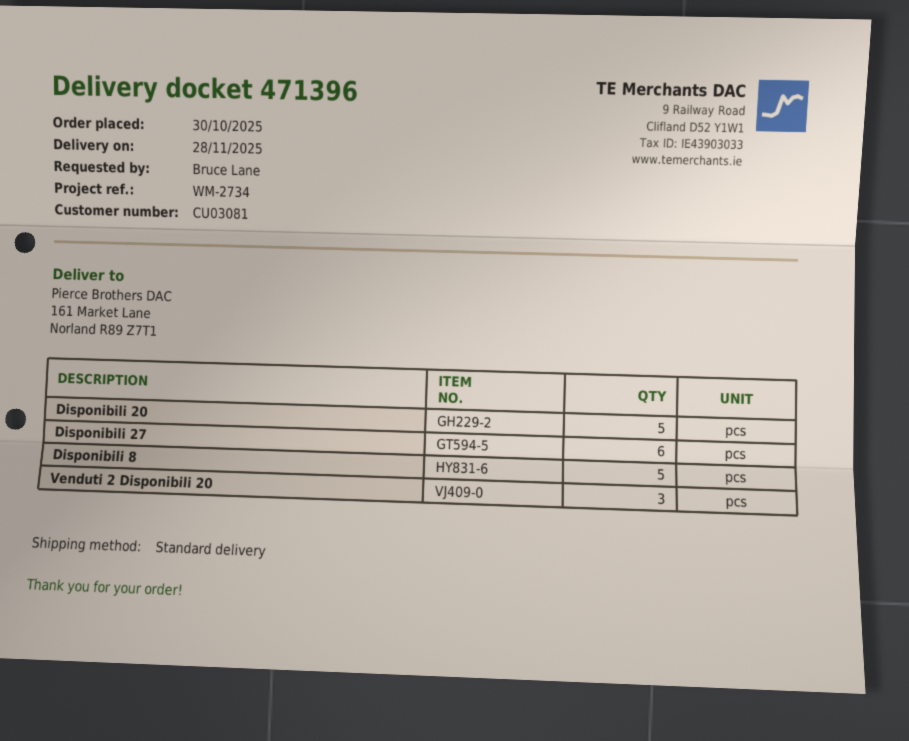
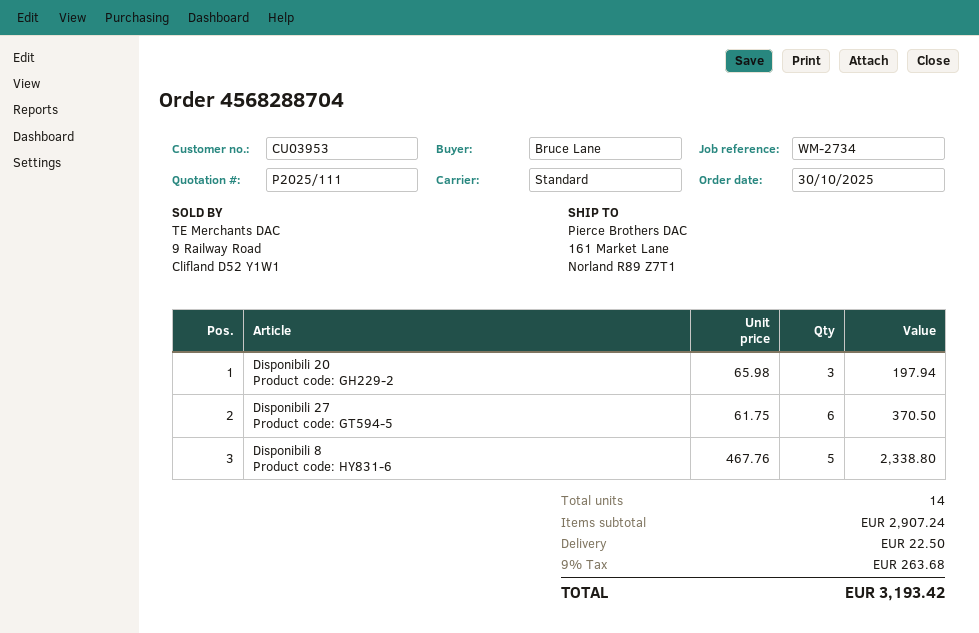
customer number: CU03081 -> CU03953
Disponibili 20: 5 -> 3
Venduti 2 Disponibili 20: 3 -> none

